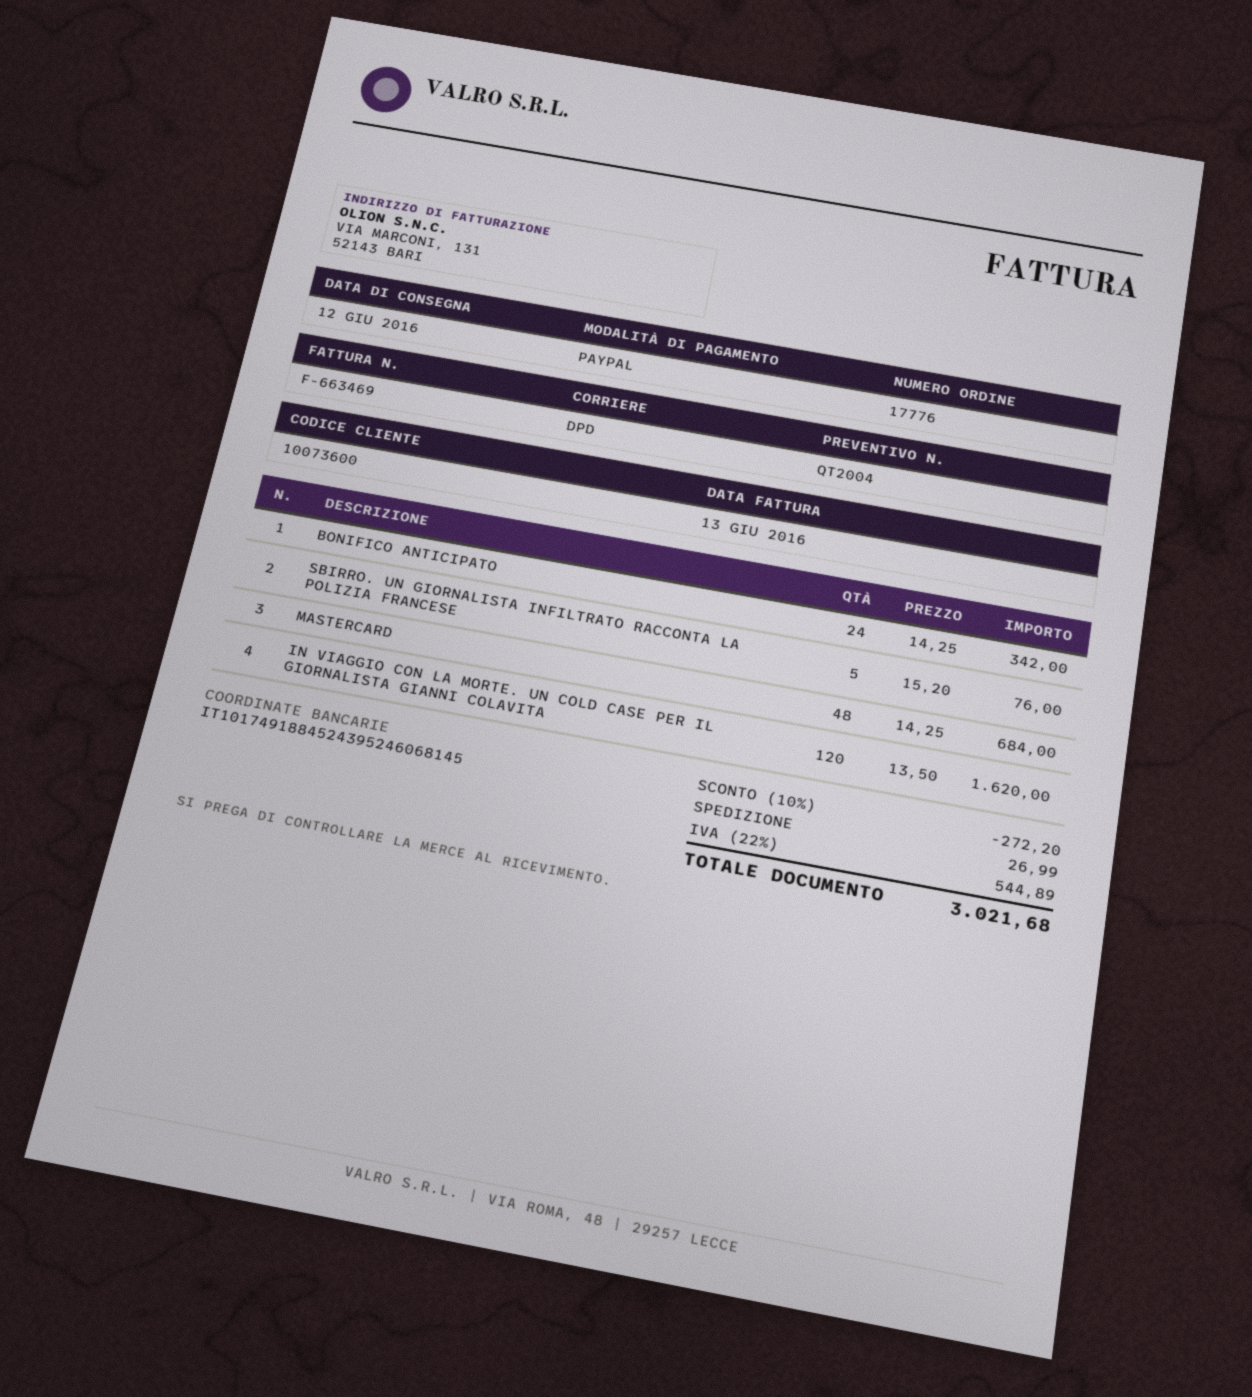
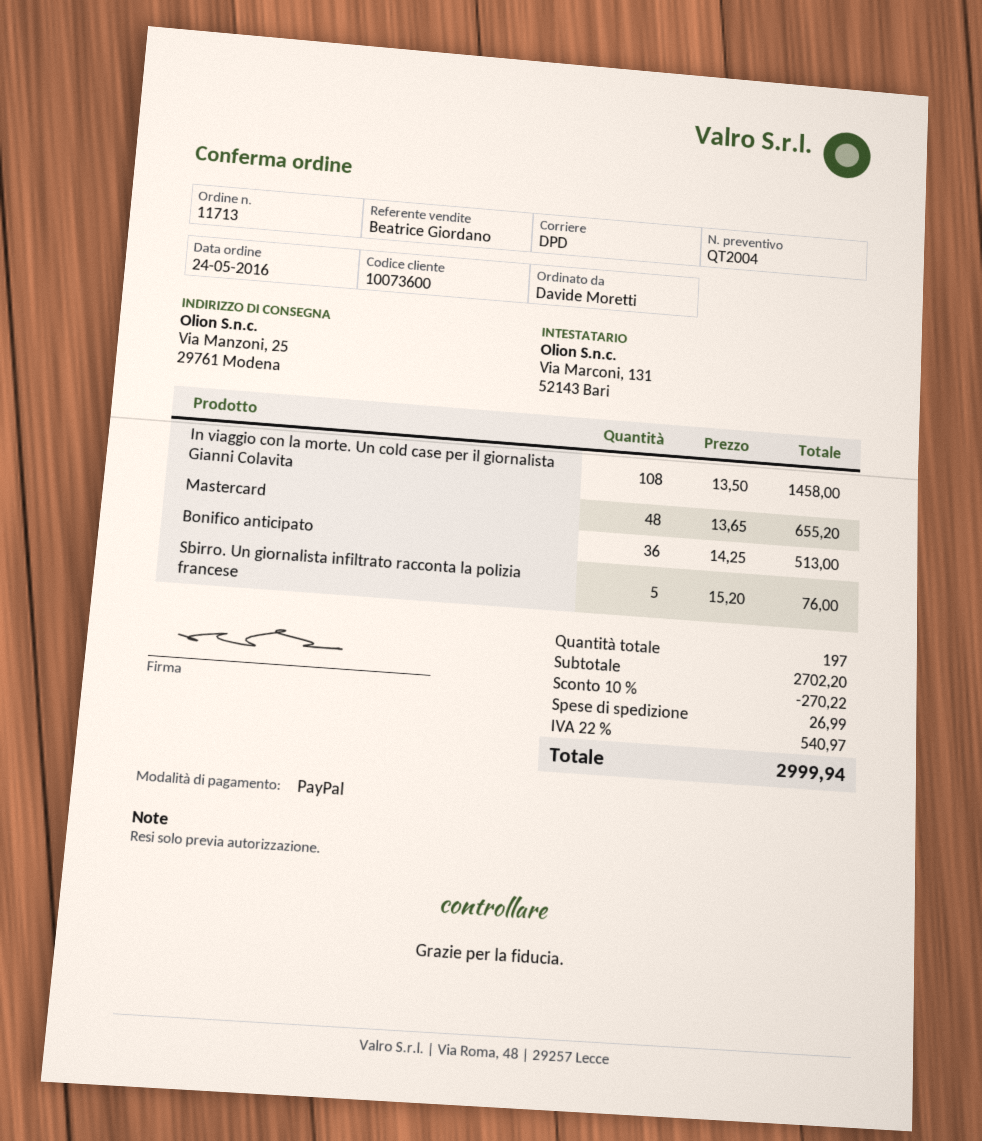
order number: 17776 -> 11713
BONIFICO ANTICIPATO: 24 x 14.25 = 342.00 -> 36 x 14.25 = 513.00
MASTERCARD: 48 x 14.25 = 684.00 -> 48 x 13.65 = 655.20
IN VIAGGIO CON LA MORTE. UN COLD CASE PER IL GIORNALISTA GIANNI COLAVITA: 120 x 13.50 = 1620.00 -> 108 x 13.50 = 1458.00
discount: 10% = 272.20 -> 10% = 270.22
tax: 22% = 544.89 -> 22% = 540.97
total: 3021.68 -> 2999.94

